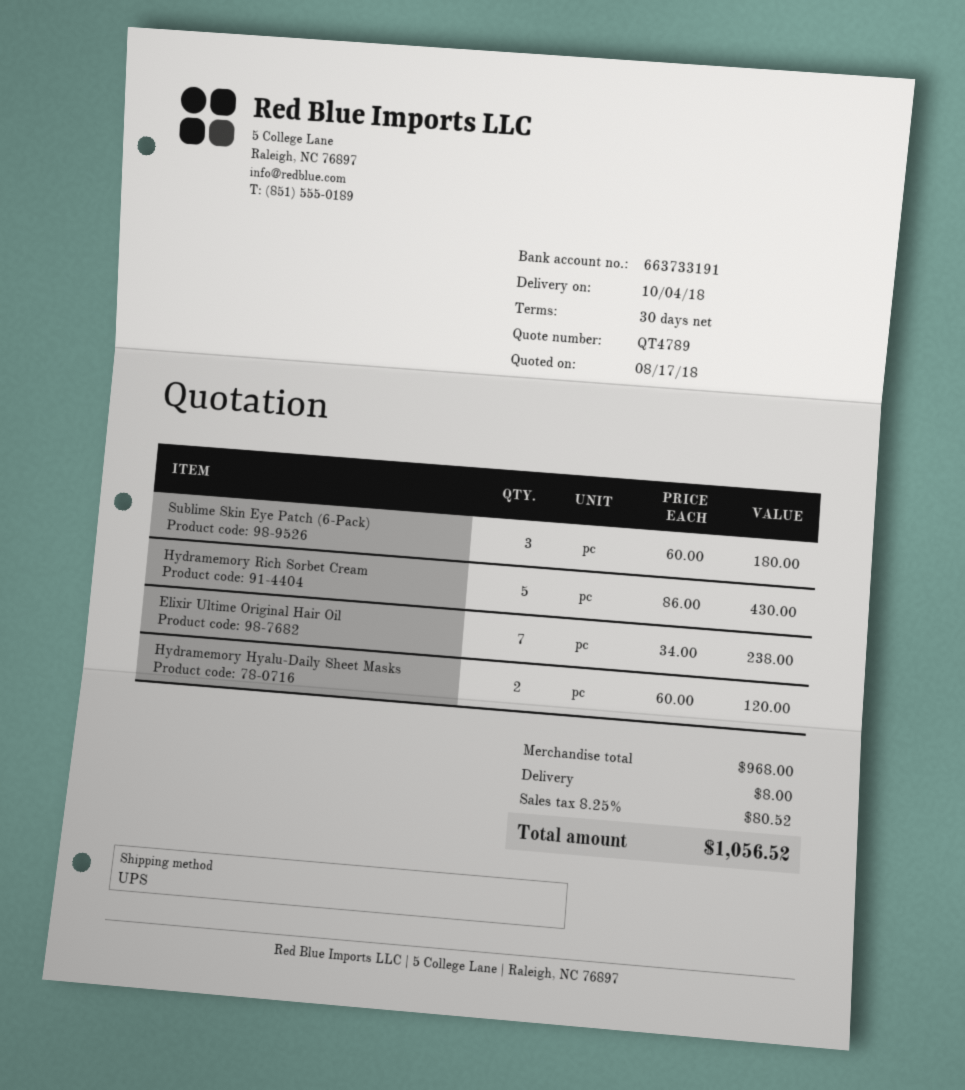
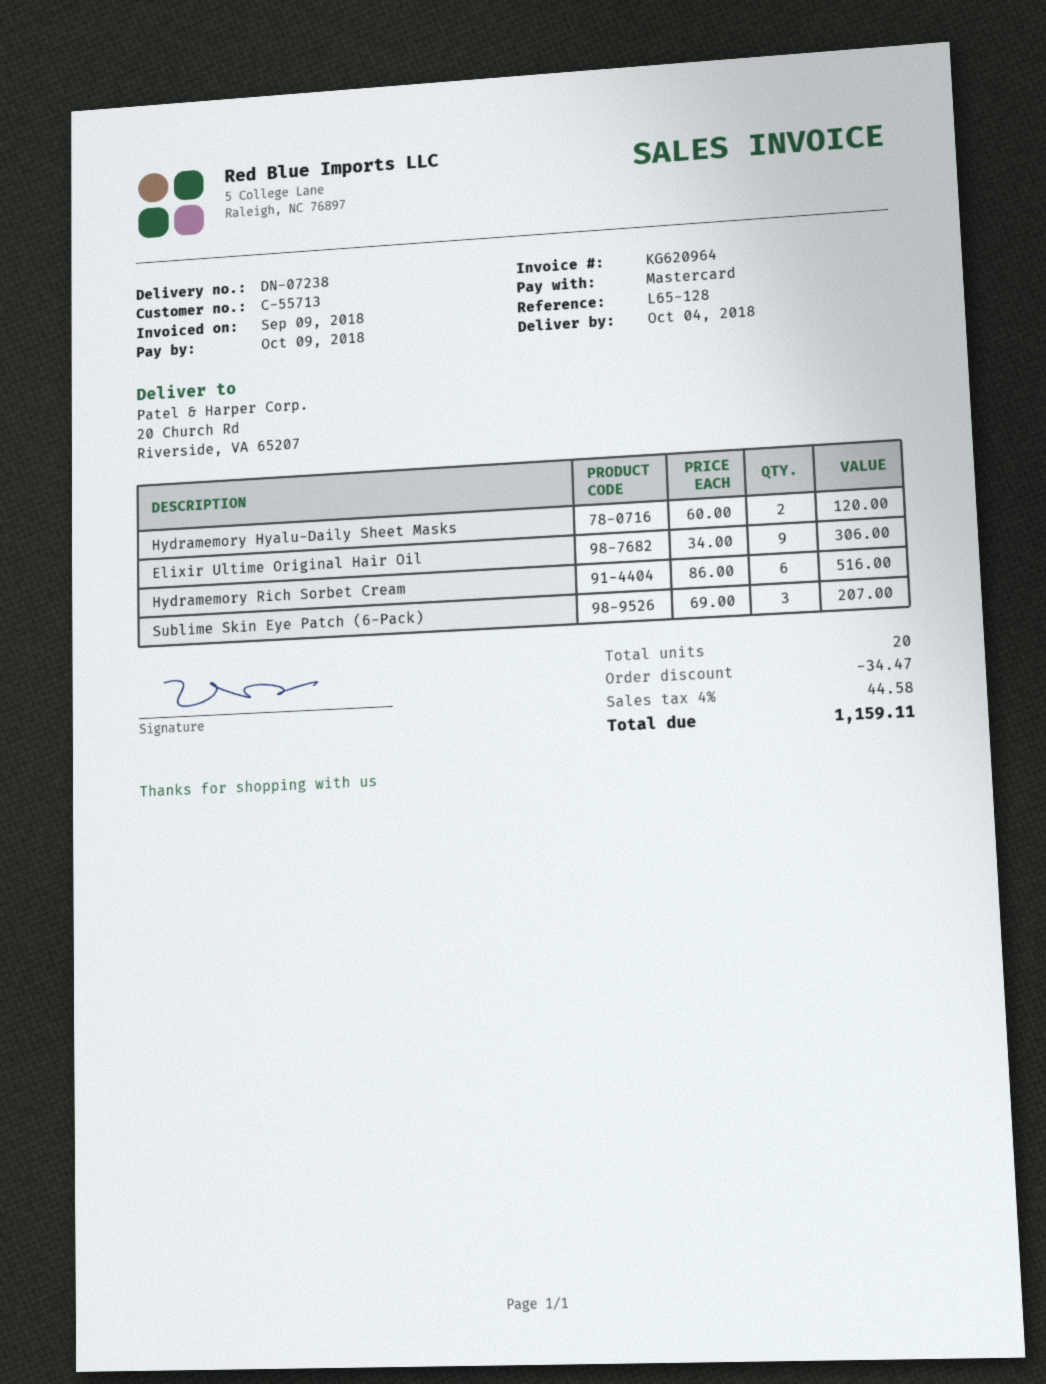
Sublime Skin Eye Patch (6-Pack): 3 x 60.00 = 180.00 -> 3 x 69.00 = 207.00
Hydramemory Rich Sorbet Cream: 5 x 86.00 = 430.00 -> 6 x 86.00 = 516.00
Elixir Ultime Original Hair Oil: 7 x 34.00 = 238.00 -> 9 x 34.00 = 306.00
discount: none -> 34.47
shipping: 8.00 -> none
tax: 8.25% = 80.52 -> 4% = 44.58
total: 1056.52 -> 1159.11

